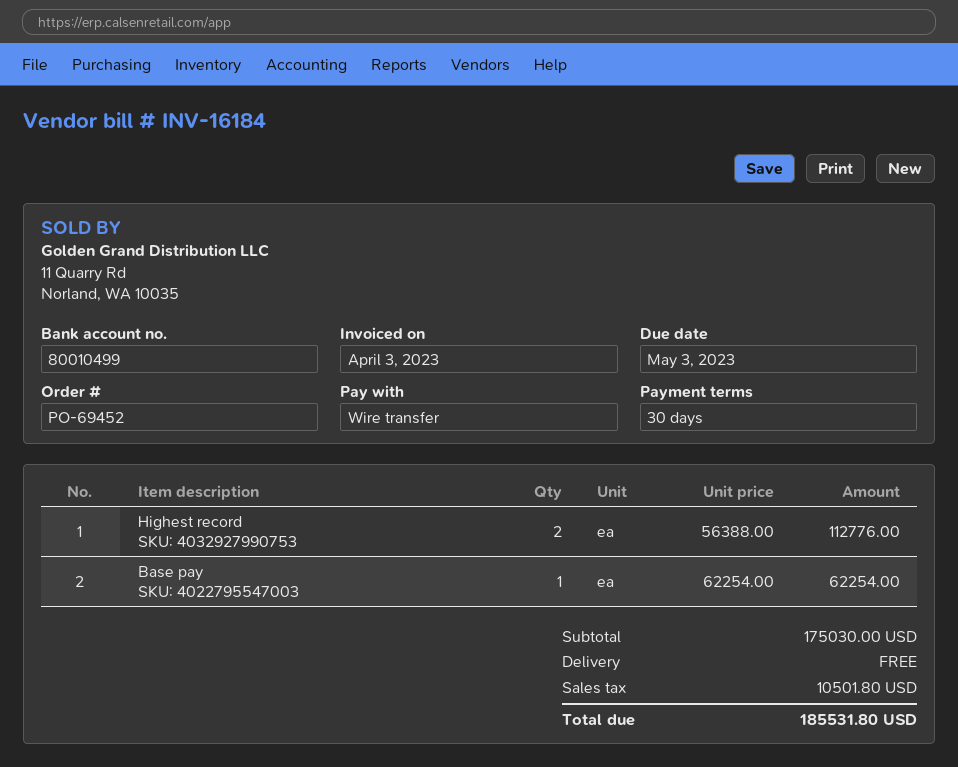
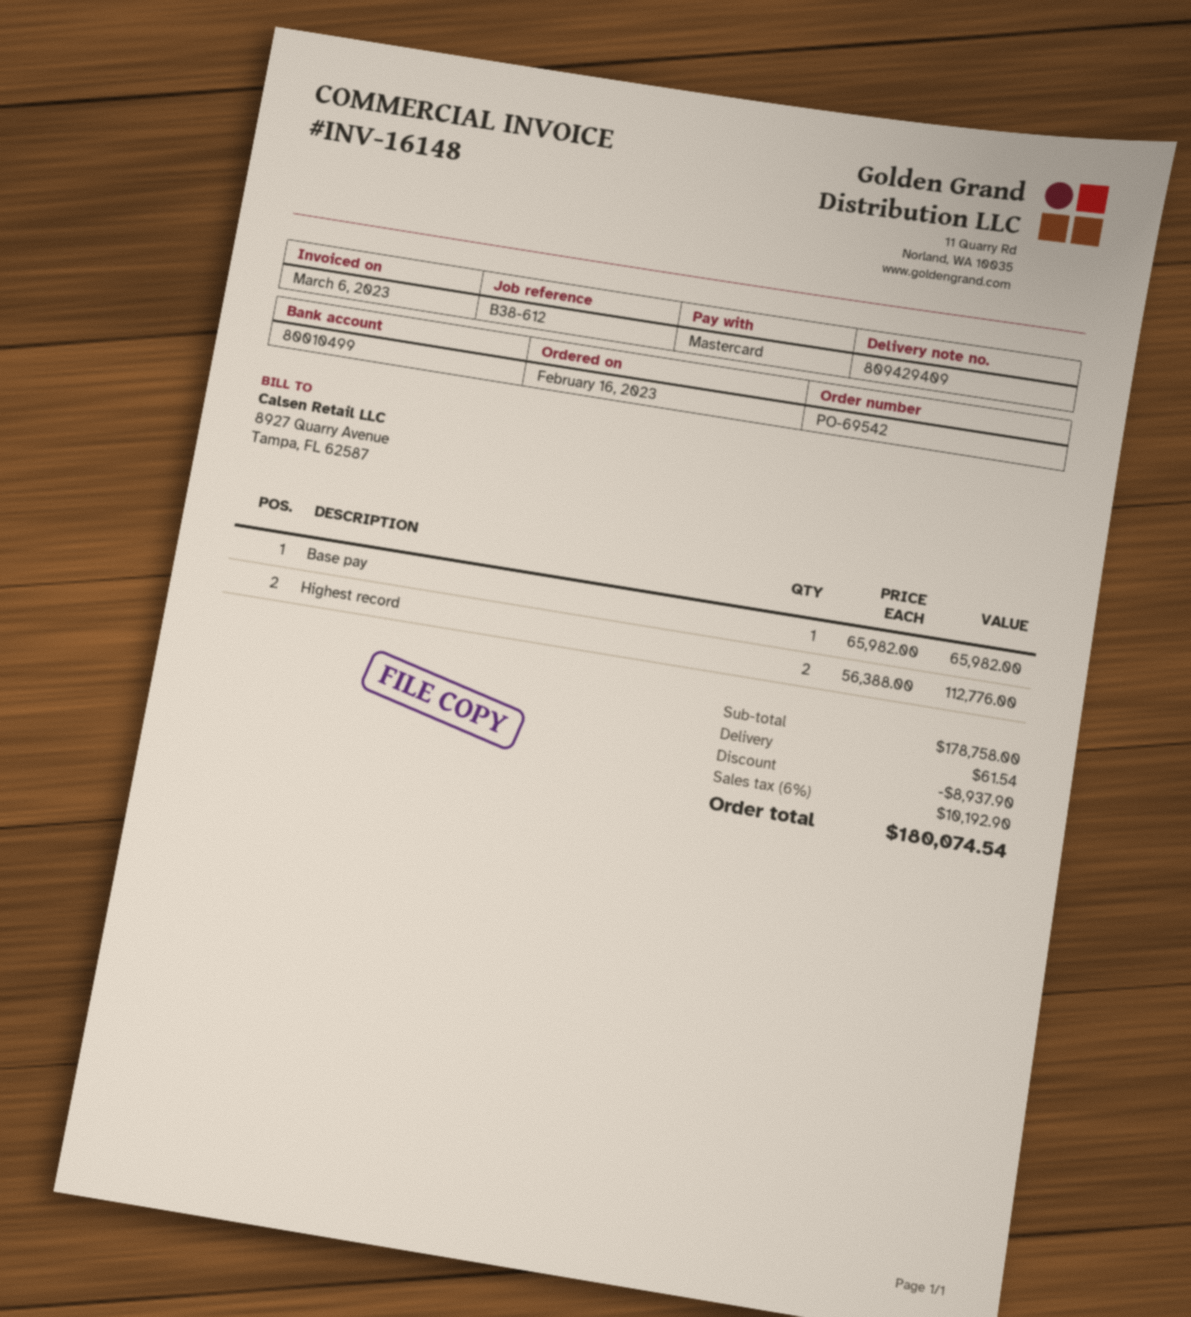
order number: PO-69452 -> PO-69542
invoice number: INV-16184 -> INV-16148
invoice date: 2023-04-03 -> 2023-03-06
payment method: bank transfer -> Mastercard
Base pay: 1 x 62254.00 = 62254.00 -> 1 x 65982.00 = 65982.00
subtotal: 175030.00 -> 178758.00
discount: none -> 8937.90
shipping: 0.00 -> 61.54
tax: 10501.80 -> 10192.90
total: 185531.80 -> 180074.54

